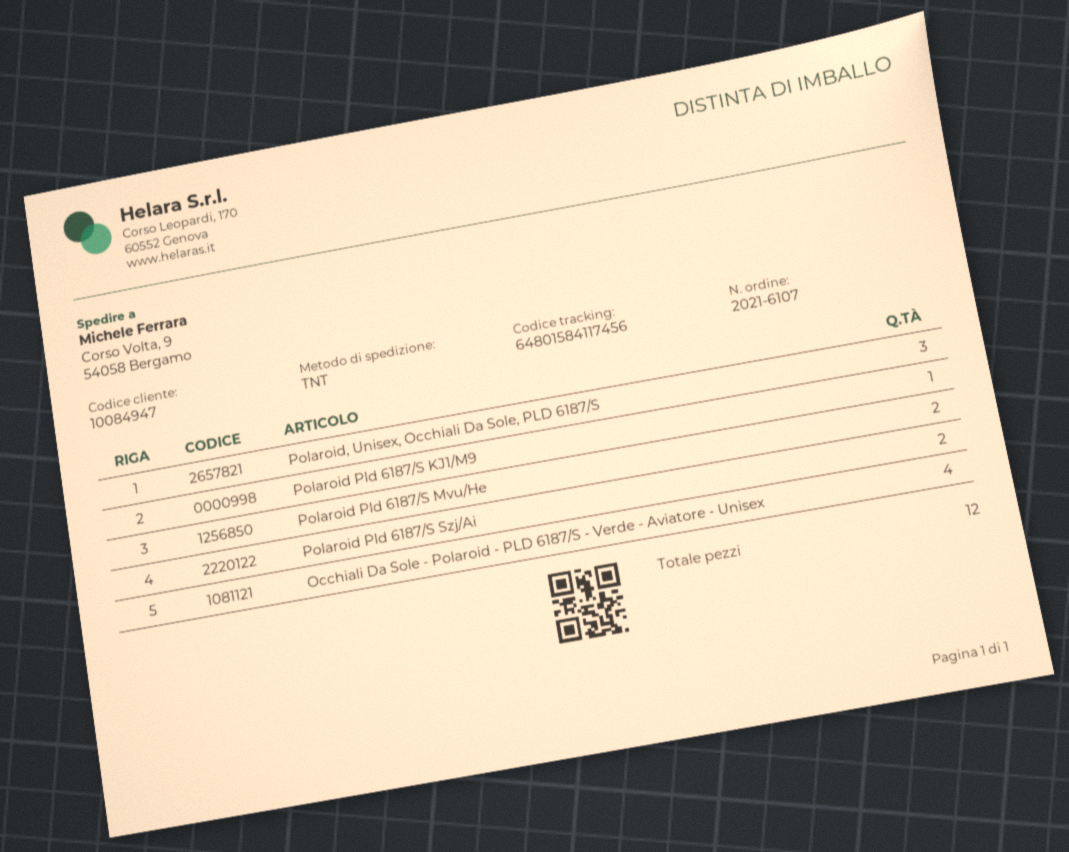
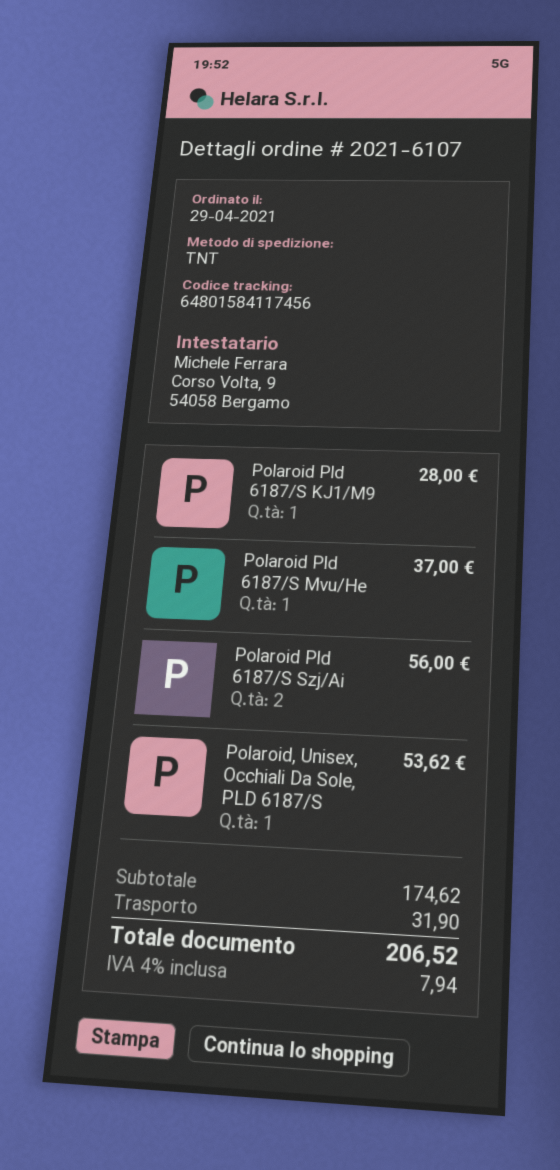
Polaroid, Unisex, Occhiali Da Sole, PLD 6187/S: 3 -> 1
Polaroid Pld 6187/S Mvu/He: 2 -> 1
Occhiali Da Sole - Polaroid - PLD 6187/S - Verde - Aviatore - Unisex: 4 -> none

